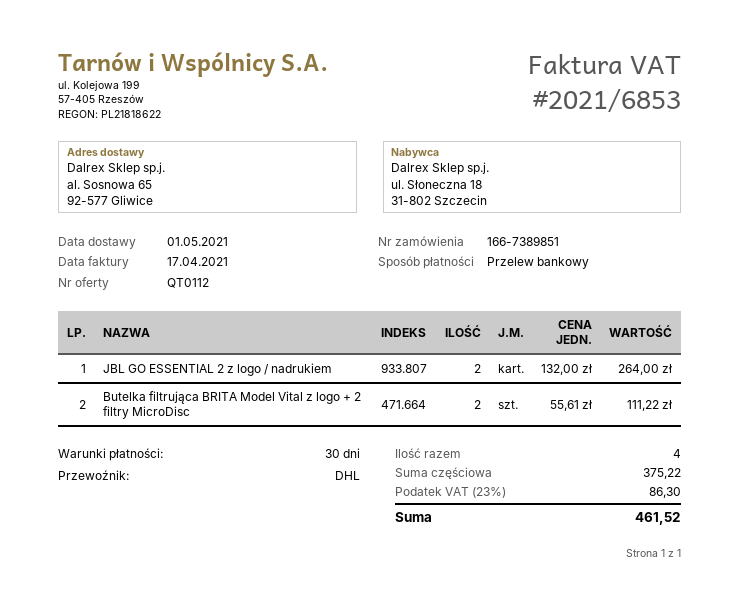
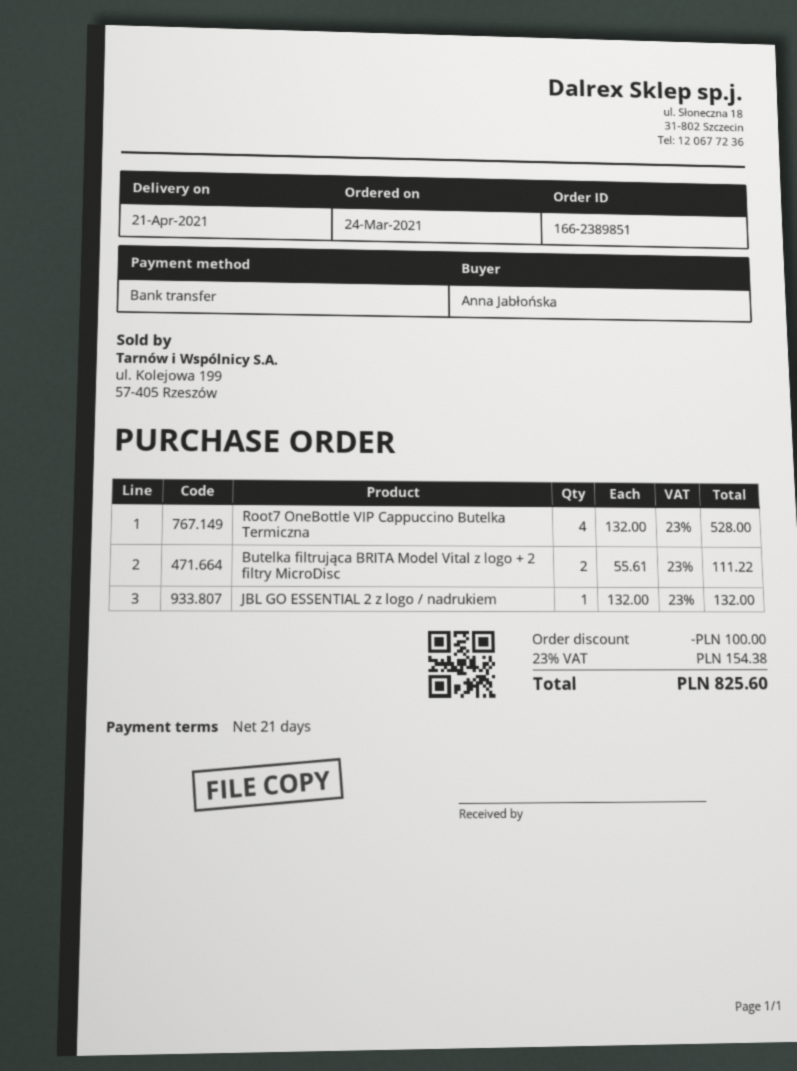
order number: 166-7389851 -> 166-2389851
delivery date: 2021-05-01 -> 2021-04-21
payment terms: 30 days -> 21 days
JBL GO ESSENTIAL 2 z logo / nadrukiem: 2 x 132.00 = 264.00 -> 1 x 132.00 = 132.00
Root7 OneBottle VIP Cappuccino Butelka Termiczna: none -> 4 x 132.00 = 528.00
discount: none -> 100.00
tax: 23% = 86.30 -> 23% = 154.38
total: 461.52 -> 825.60

